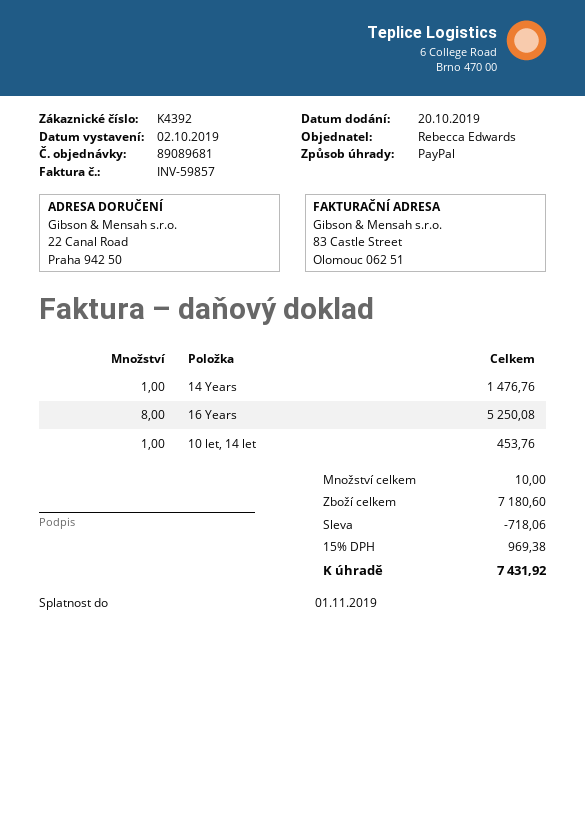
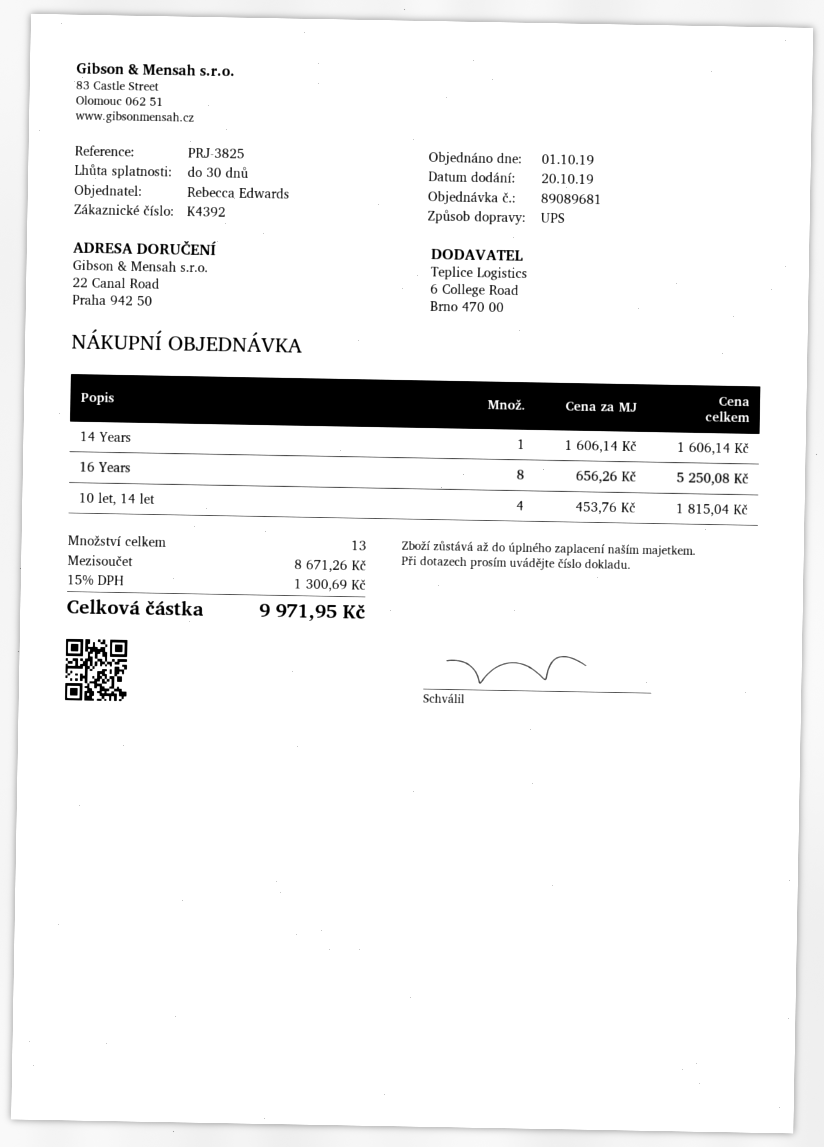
14 Years: 1 for 1476.76 -> 1 for 1606.14
10 let, 14 let: 1 for 453.76 -> 4 for 1815.04
total quantity: 10 -> 13
subtotal: 7180.60 -> 8671.26
discount: 718.06 -> none
tax: 15% = 969.38 -> 15% = 1300.69
total: 7431.92 -> 9971.95

